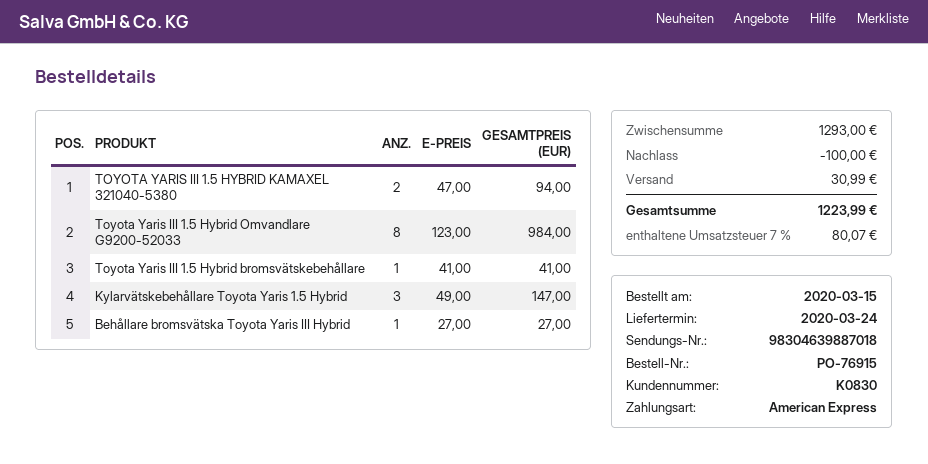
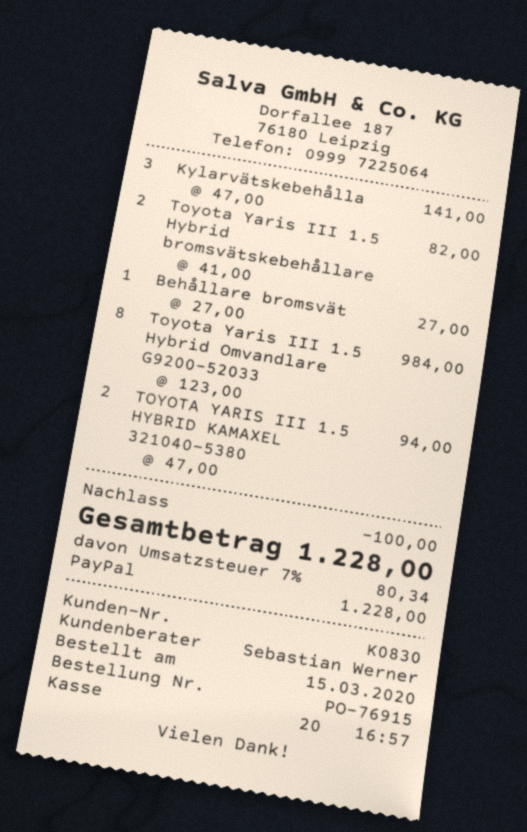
payment method: American Express -> PayPal
Toyota Yaris III 1.5 Hybrid bromsvätskebehållare: 1 x 41.00 = 41.00 -> 2 x 41.00 = 82.00
Kylarvätskebehållare Toyota Yaris 1.5 Hybrid: 3 x 49.00 = 147.00 -> 3 x 47.00 = 141.00
shipping: 30.99 -> none
tax: 7% = 80.07 -> 7% = 80.34
total: 1223.99 -> 1228.00

